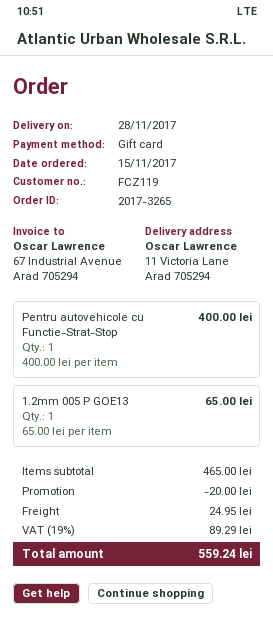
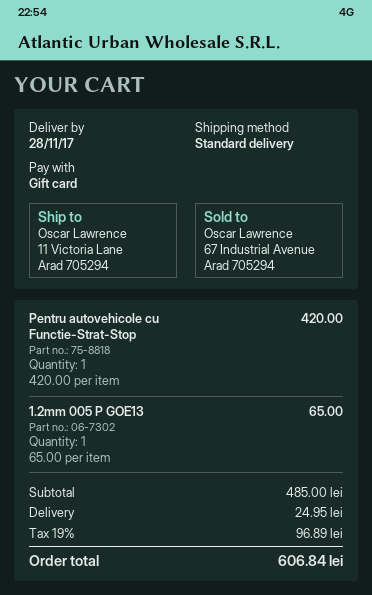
Pentru autovehicole cu Functie-Strat-Stop: 1 x 400.00 = 400.00 -> 1 x 420.00 = 420.00
subtotal: 465.00 -> 485.00
discount: 20.00 -> none
tax: 19% = 89.29 -> 19% = 96.89
total: 559.24 -> 606.84

